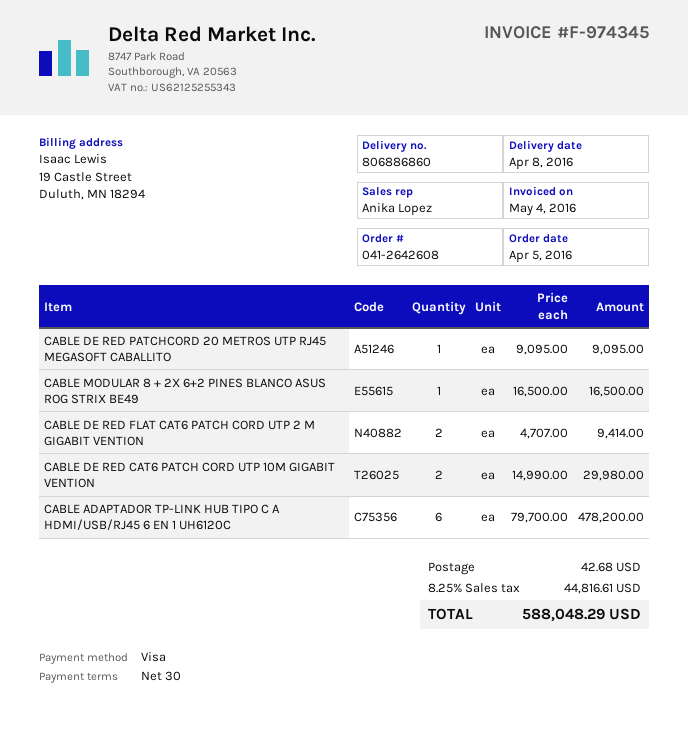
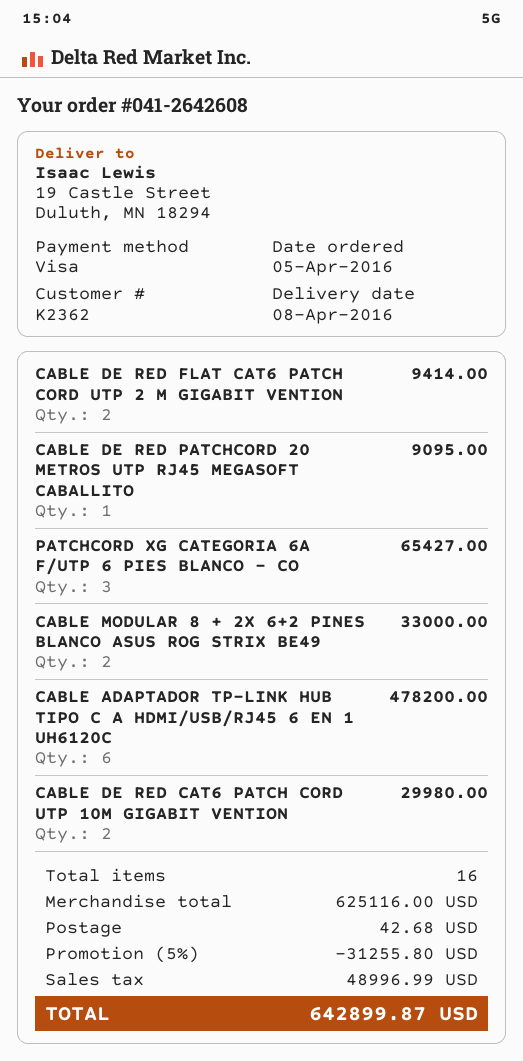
CABLE MODULAR 8 + 2X 6+2 PINES BLANCO ASUS ROG STRIX BE49: 1 for 16500.00 -> 2 for 33000.00
PATCHCORD XG CATEGORIA 6A F/UTP 6 PIES BLANCO - CO: none -> 3 for 65427.00
discount: none -> 5% = 31255.80
tax: 44816.61 -> 48996.99
total: 588048.29 -> 642899.87

